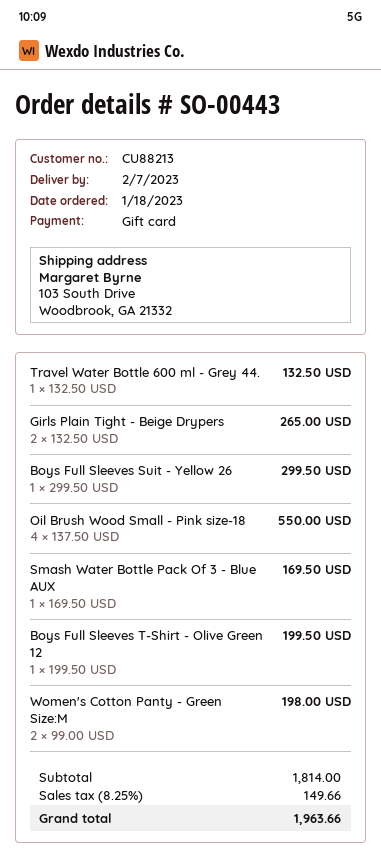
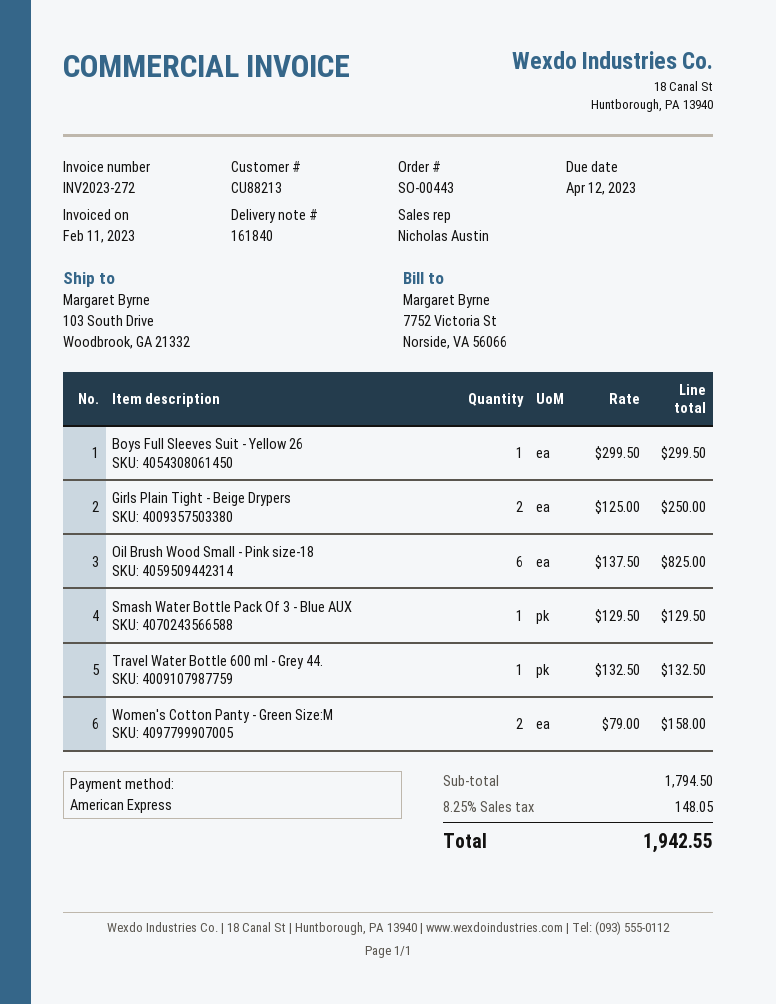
payment method: gift card -> American Express
Girls Plain Tight - Beige Drypers: 2 x 132.50 = 265.00 -> 2 x 125.00 = 250.00
Oil Brush Wood Small - Pink size-18: 4 x 137.50 = 550.00 -> 6 x 137.50 = 825.00
Smash Water Bottle Pack Of 3 - Blue AUX: 1 x 169.50 = 169.50 -> 1 x 129.50 = 129.50
Boys Full Sleeves T-Shirt - Olive Green 12: 1 x 199.50 = 199.50 -> none
Women's Cotton Panty - Green Size:M: 2 x 99.00 = 198.00 -> 2 x 79.00 = 158.00
subtotal: 1814.00 -> 1794.50
tax: 8.25% = 149.66 -> 8.25% = 148.05
total: 1963.66 -> 1942.55

